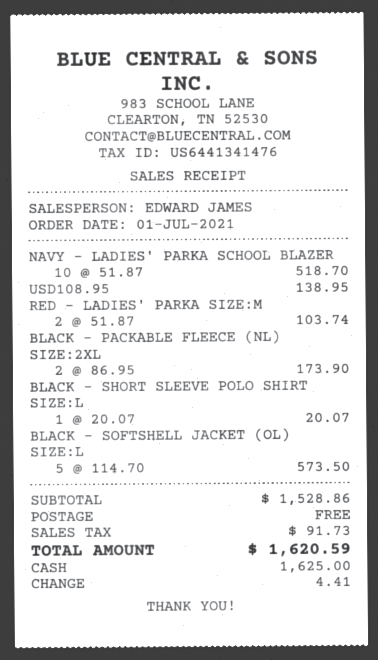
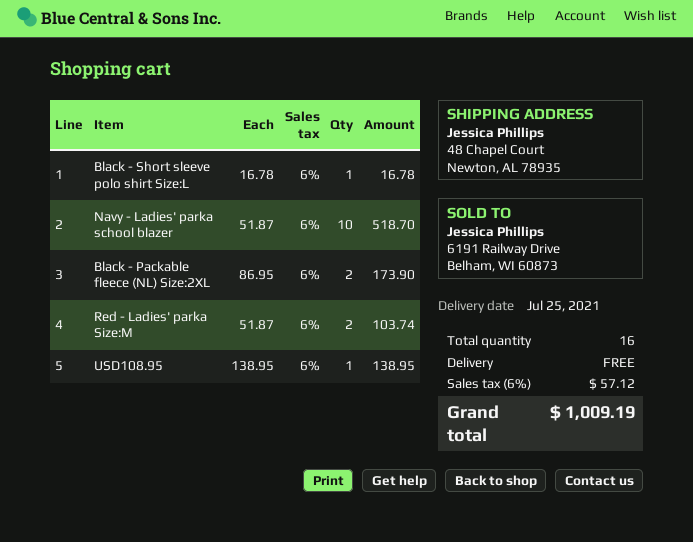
BLACK - SHORT SLEEVE POLO SHIRT SIZE:L: 1 x 20.07 = 20.07 -> 1 x 16.78 = 16.78
BLACK - SOFTSHELL JACKET (OL) SIZE:L: 5 x 114.70 = 573.50 -> none
tax: 91.73 -> 57.12
total: 1620.59 -> 1009.19

